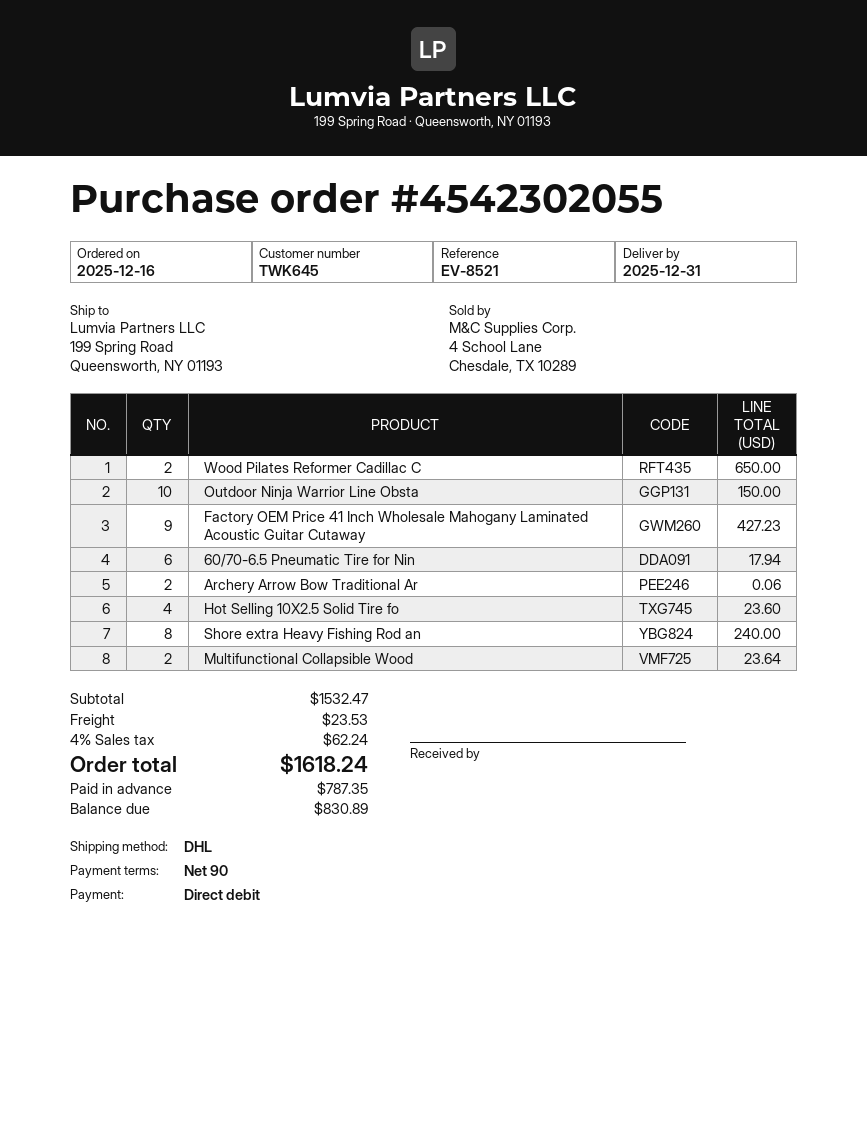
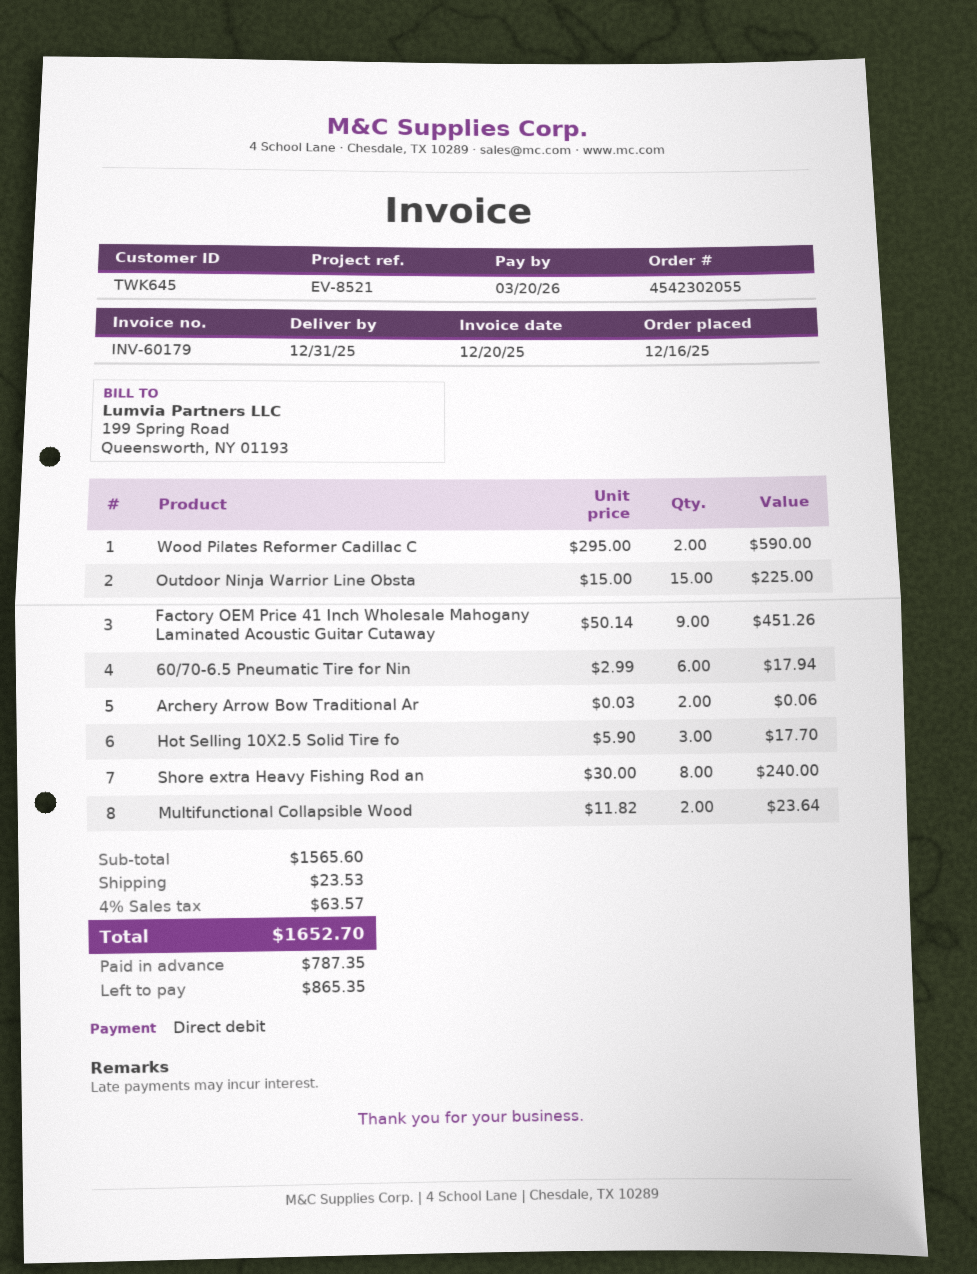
Wood Pilates Reformer Cadillac C: 2 for 650.00 -> 2 for 590.00
Outdoor Ninja Warrior Line Obsta: 10 for 150.00 -> 15 for 225.00
Factory OEM Price 41 Inch Wholesale Mahogany Laminated Acoustic Guitar Cutaway: 9 for 427.23 -> 9 for 451.26
Hot Selling 10X2.5 Solid Tire fo: 4 for 23.60 -> 3 for 17.70
subtotal: 1532.47 -> 1565.60
tax: 4% = 62.24 -> 4% = 63.57
total: 1618.24 -> 1652.70
balance: 830.89 -> 865.35

